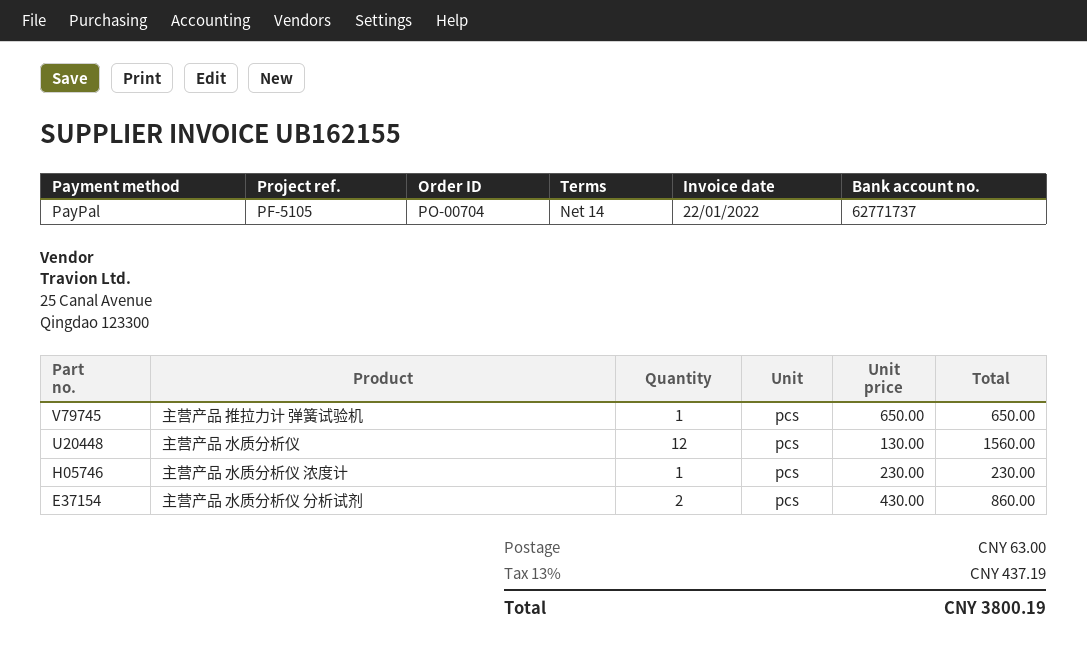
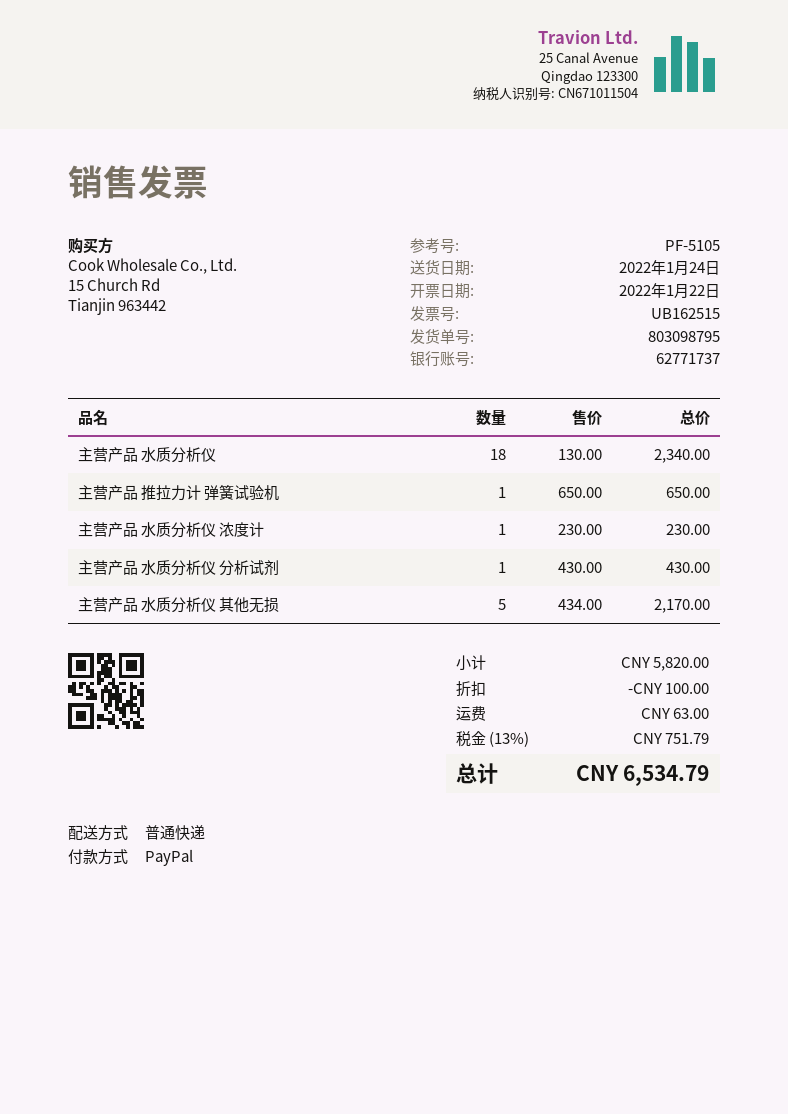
invoice number: UB162155 -> UB162515
主营产品 水质分析仪: 12 x 130.00 = 1560.00 -> 18 x 130.00 = 2340.00
主营产品 水质分析仪 分析试剂: 2 x 430.00 = 860.00 -> 1 x 430.00 = 430.00
主营产品 水质分析仪 其他无损: none -> 5 x 434.00 = 2170.00
discount: none -> 100.00
tax: 13% = 437.19 -> 13% = 751.79
total: 3800.19 -> 6534.79

